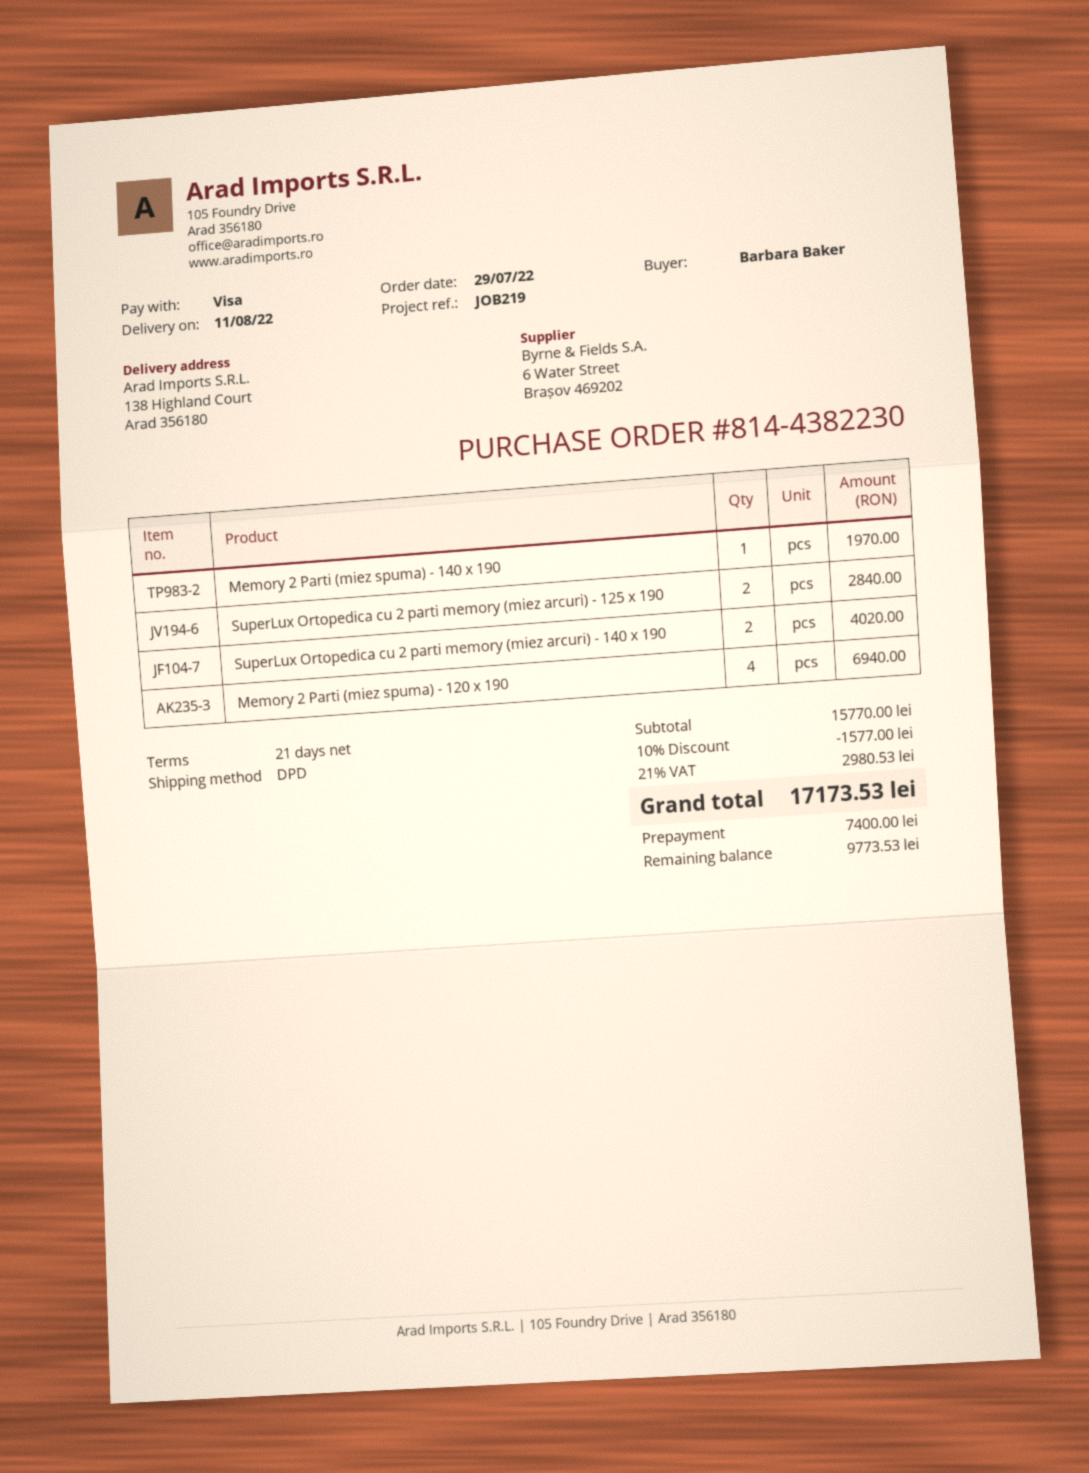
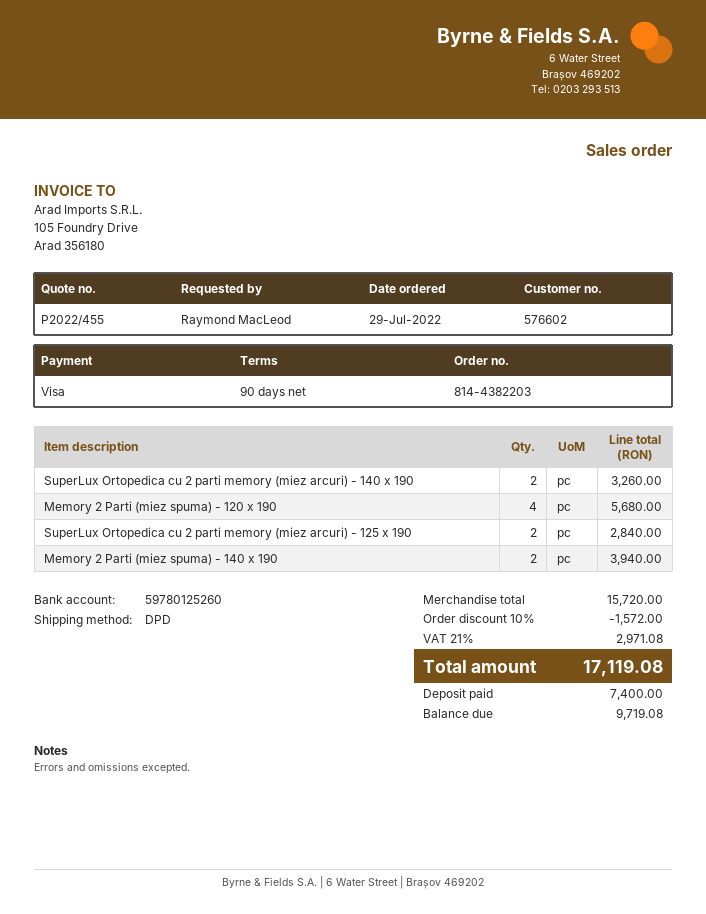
order number: 814-4382230 -> 814-4382203
payment terms: 21 days -> 90 days
ordered by: Barbara Baker -> Raymond MacLeod
Memory 2 Parti (miez spuma) - 140 x 190: 1 for 1970.00 -> 2 for 3940.00
SuperLux Ortopedica cu 2 parti memory (miez arcuri) - 140 x 190: 2 for 4020.00 -> 2 for 3260.00
Memory 2 Parti (miez spuma) - 120 x 190: 4 for 6940.00 -> 4 for 5680.00
subtotal: 15770.00 -> 15720.00
discount: 10% = 1577.00 -> 10% = 1572.00
tax: 21% = 2980.53 -> 21% = 2971.08
total: 17173.53 -> 17119.08
balance: 9773.53 -> 9719.08

